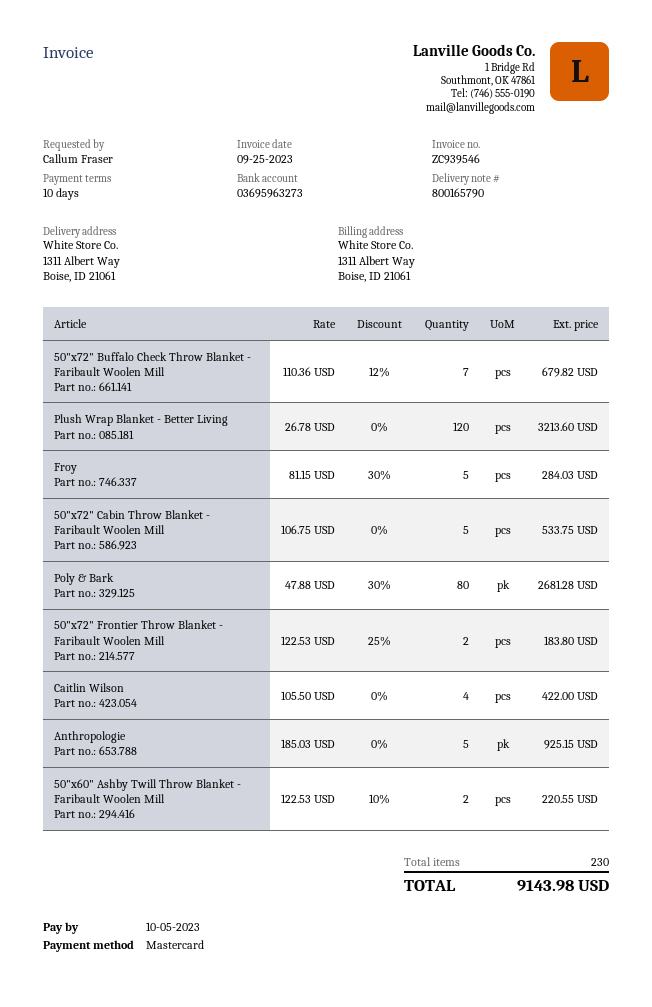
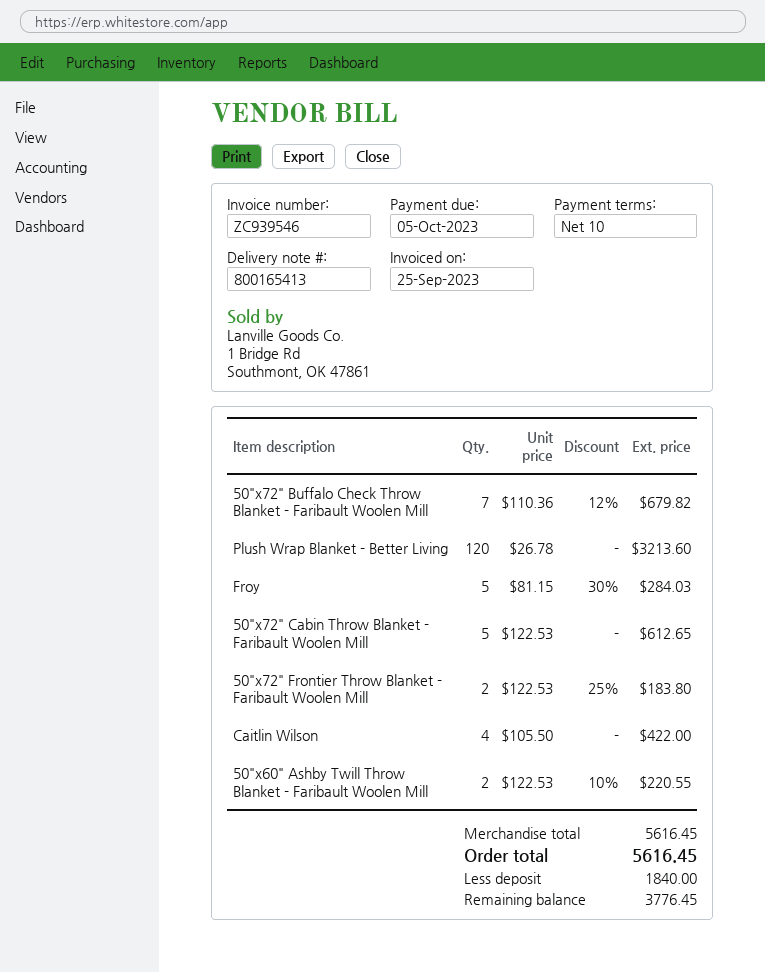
delivery note number: 800165790 -> 800165413
50"x72" Cabin Throw Blanket - Faribault Woolen Mill: 5 x 106.75 = 533.75 -> 5 x 122.53 = 612.65
Poly & Bark: 80 x 47.88 - 30% = 2681.28 -> none
Anthropologie: 5 x 185.03 = 925.15 -> none
total: 9143.98 -> 5616.45

